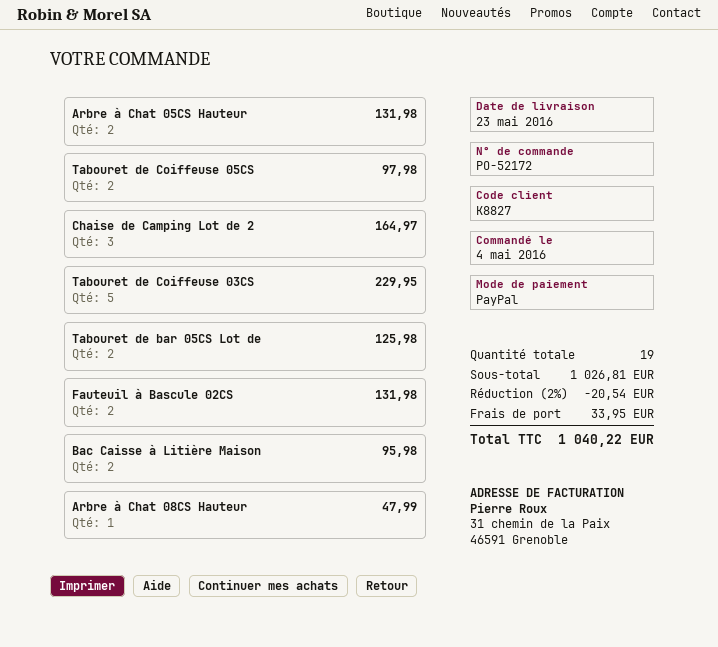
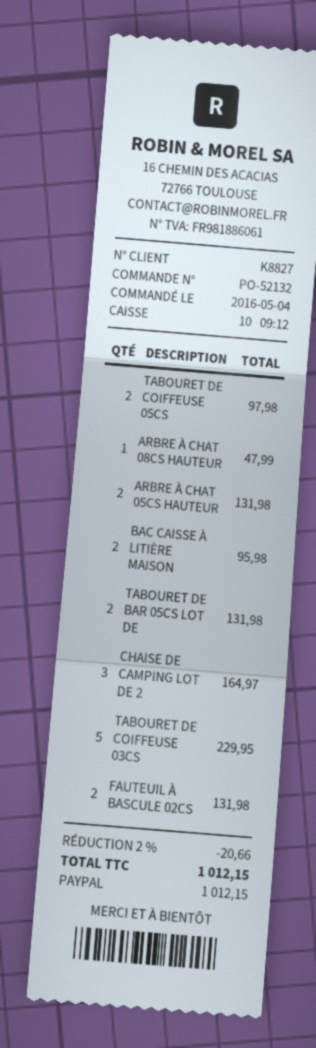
order number: PO-52172 -> PO-52132
Tabouret de bar 05CS Lot de: 2 for 125.98 -> 2 for 131.98
discount: 2% = 20.54 -> 2% = 20.66
shipping: 33.95 -> none
total: 1040.22 -> 1012.15

